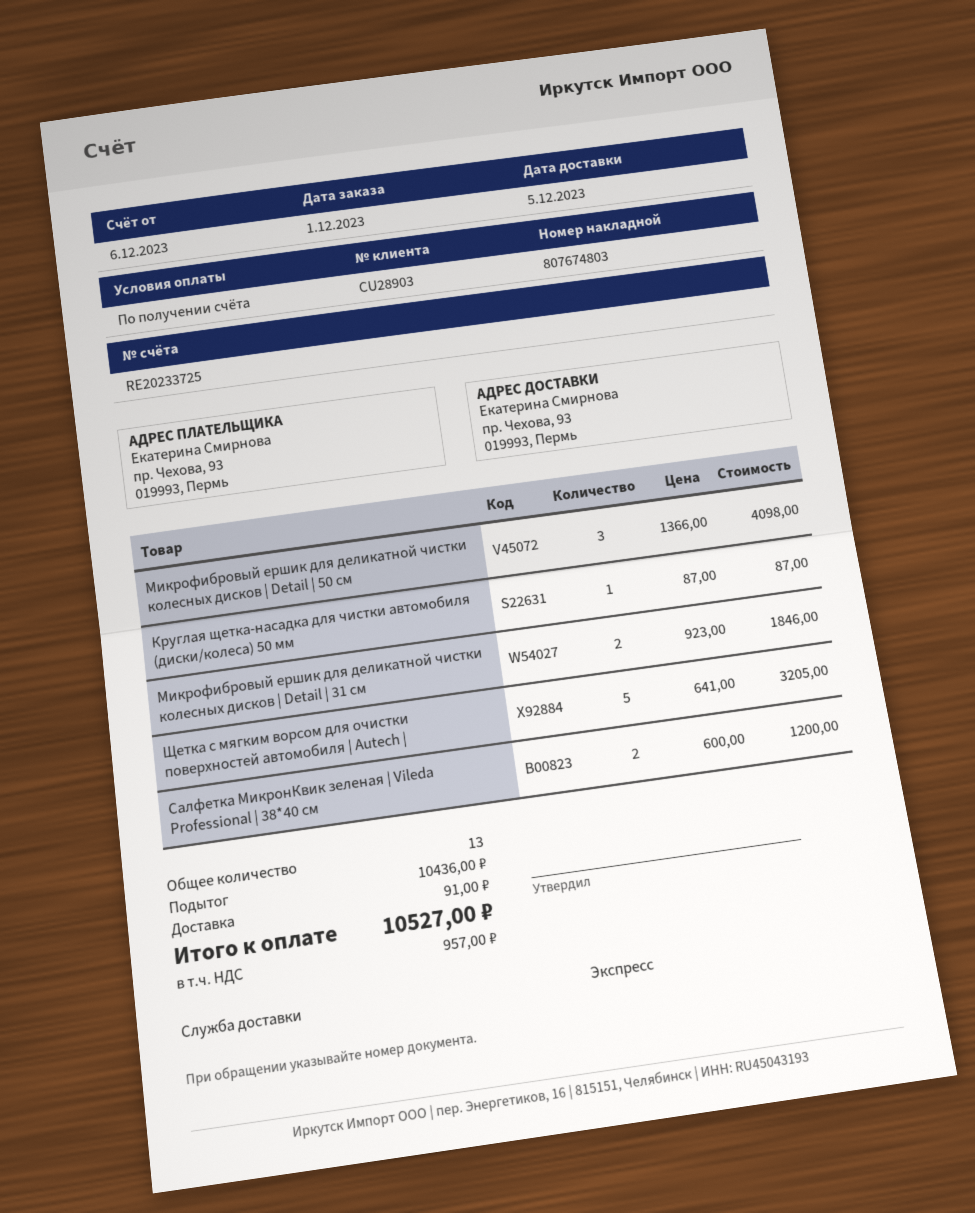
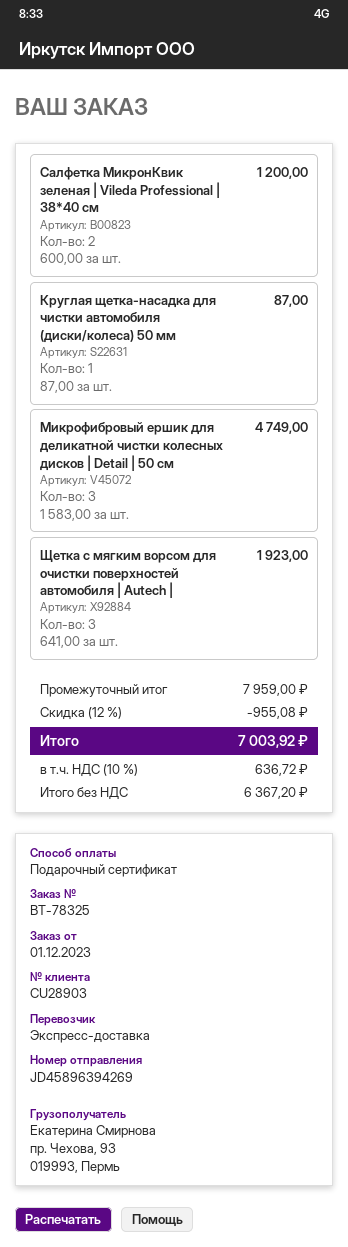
Микрофибровый ершик для деликатной чистки колесных дисков | Detail | 50 см: 3 x 1366.00 = 4098.00 -> 3 x 1583.00 = 4749.00
Микрофибровый ершик для деликатной чистки колесных дисков | Detail | 31 см: 2 x 923.00 = 1846.00 -> none
Щетка с мягким ворсом для очистки поверхностей автомобиля | Autech |: 5 x 641.00 = 3205.00 -> 3 x 641.00 = 1923.00
subtotal: 10436.00 -> 7959.00
discount: none -> 12% = 955.08
shipping: 91.00 -> none
tax: 957.00 -> 636.72
total: 10527.00 -> 7003.92

